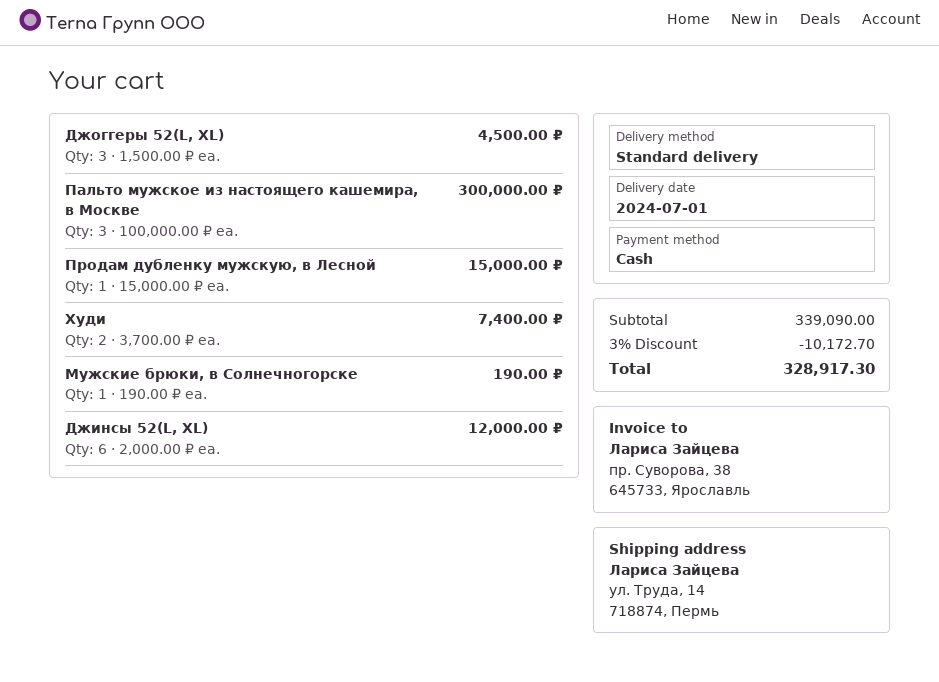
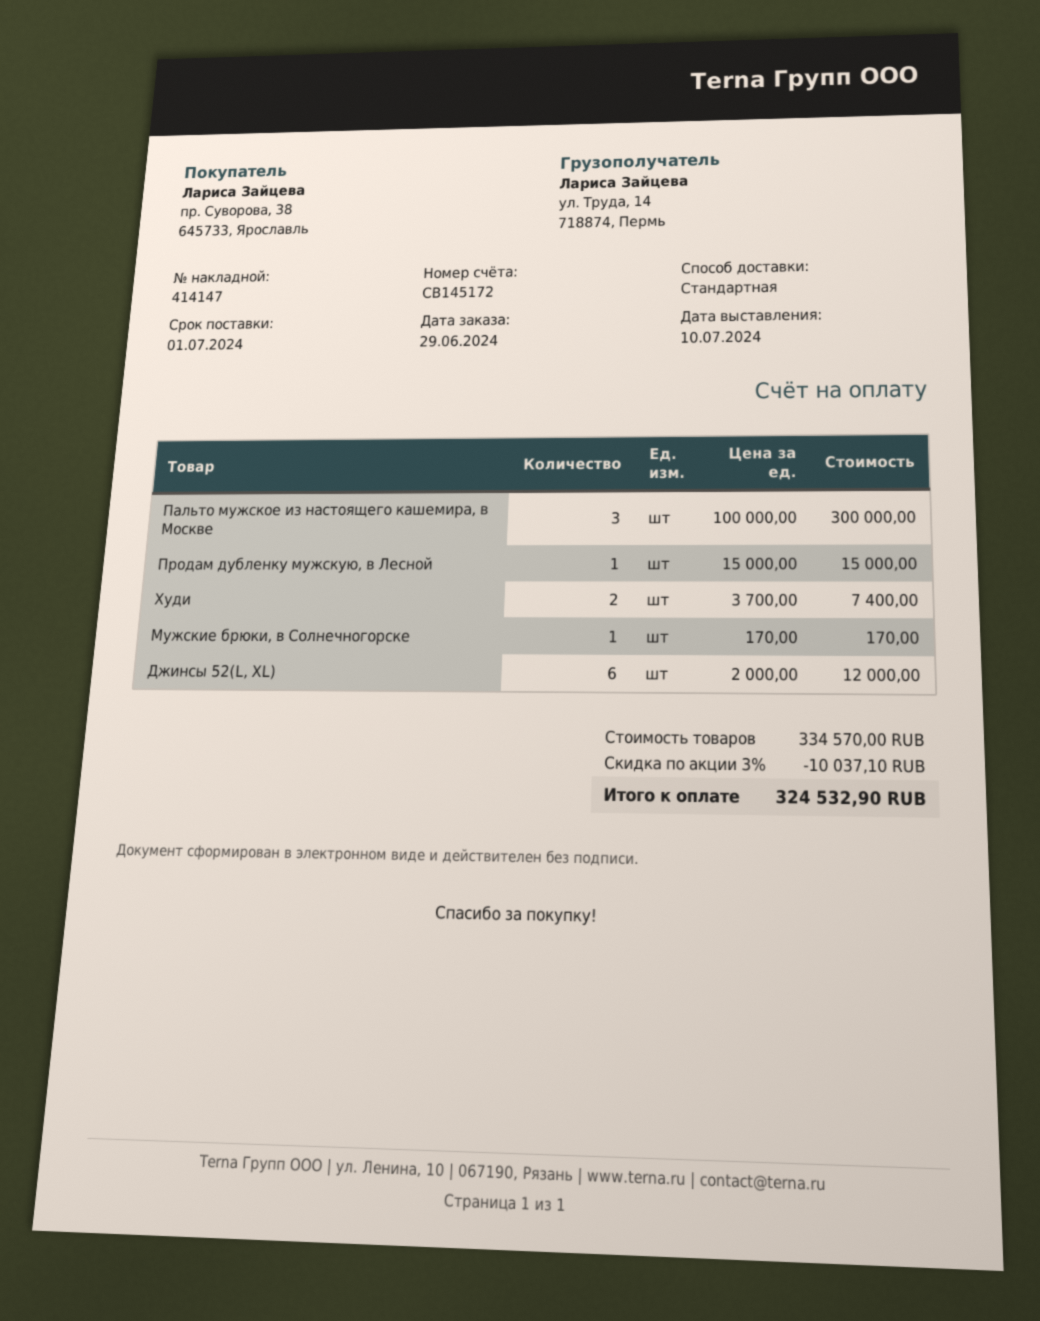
Джоггеры 52(L, XL): 3 x 1500.00 = 4500.00 -> none
Мужские брюки, в Солнечногорске: 1 x 190.00 = 190.00 -> 1 x 170.00 = 170.00
subtotal: 339090.00 -> 334570.00
discount: 3% = 10172.70 -> 3% = 10037.10
total: 328917.30 -> 324532.90

